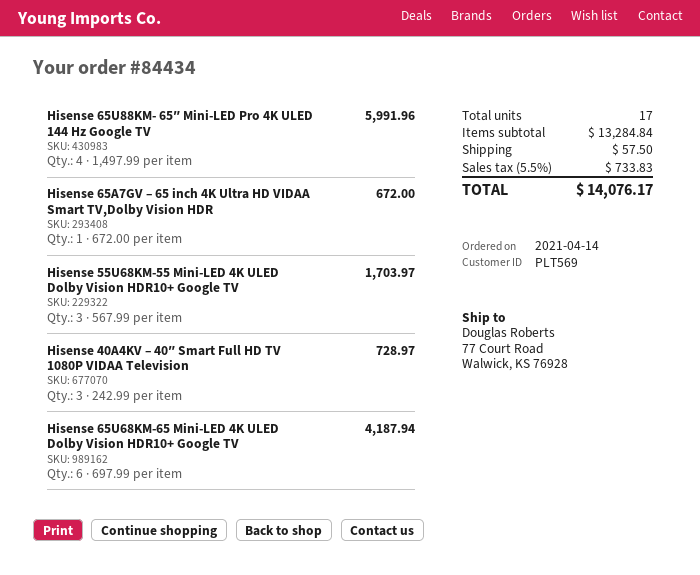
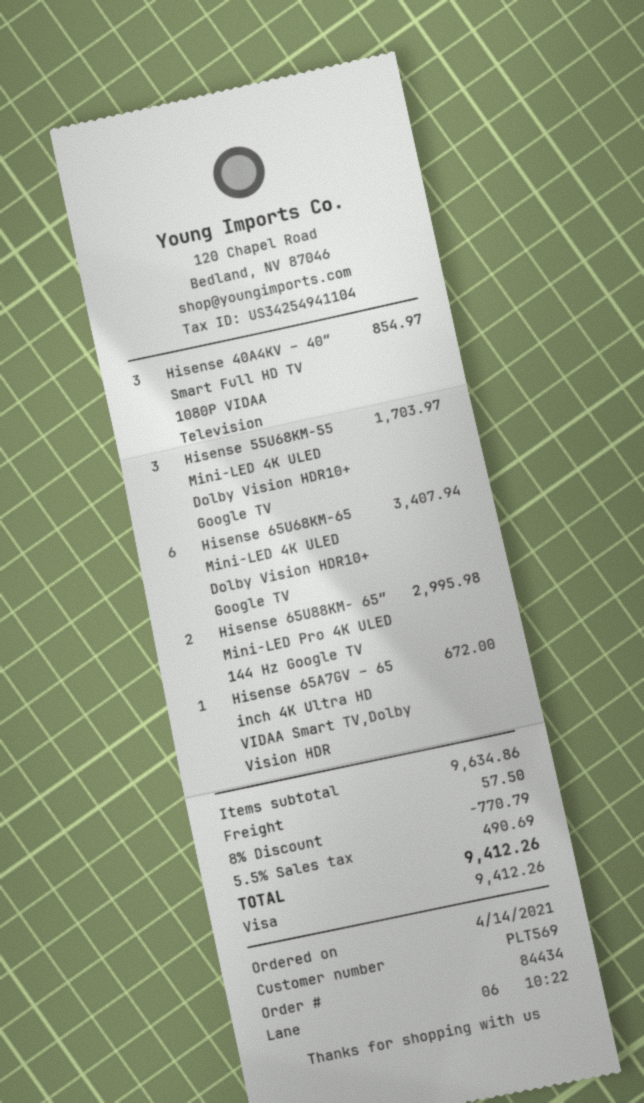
Hisense 65U88KM- 65″ Mini-LED Pro 4K ULED 144 Hz Google TV: 4 for 5991.96 -> 2 for 2995.98
Hisense 40A4KV – 40″ Smart Full HD TV 1080P VIDAA Television: 3 for 728.97 -> 3 for 854.97
Hisense 65U68KM-65 Mini-LED 4K ULED Dolby Vision HDR10+ Google TV: 6 for 4187.94 -> 6 for 3407.94
subtotal: 13284.84 -> 9634.86
discount: none -> 8% = 770.79
tax: 5.5% = 733.83 -> 5.5% = 490.69
total: 14076.17 -> 9412.26

